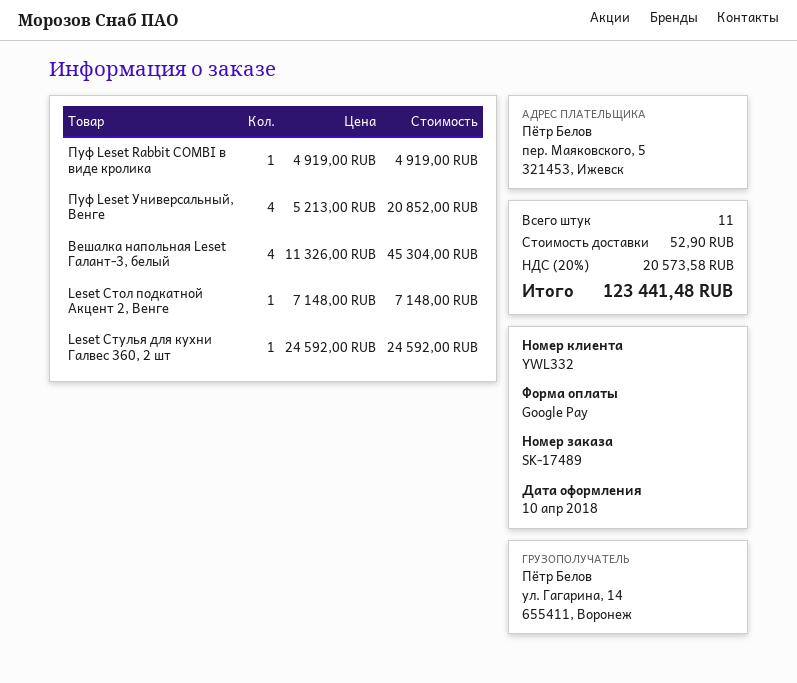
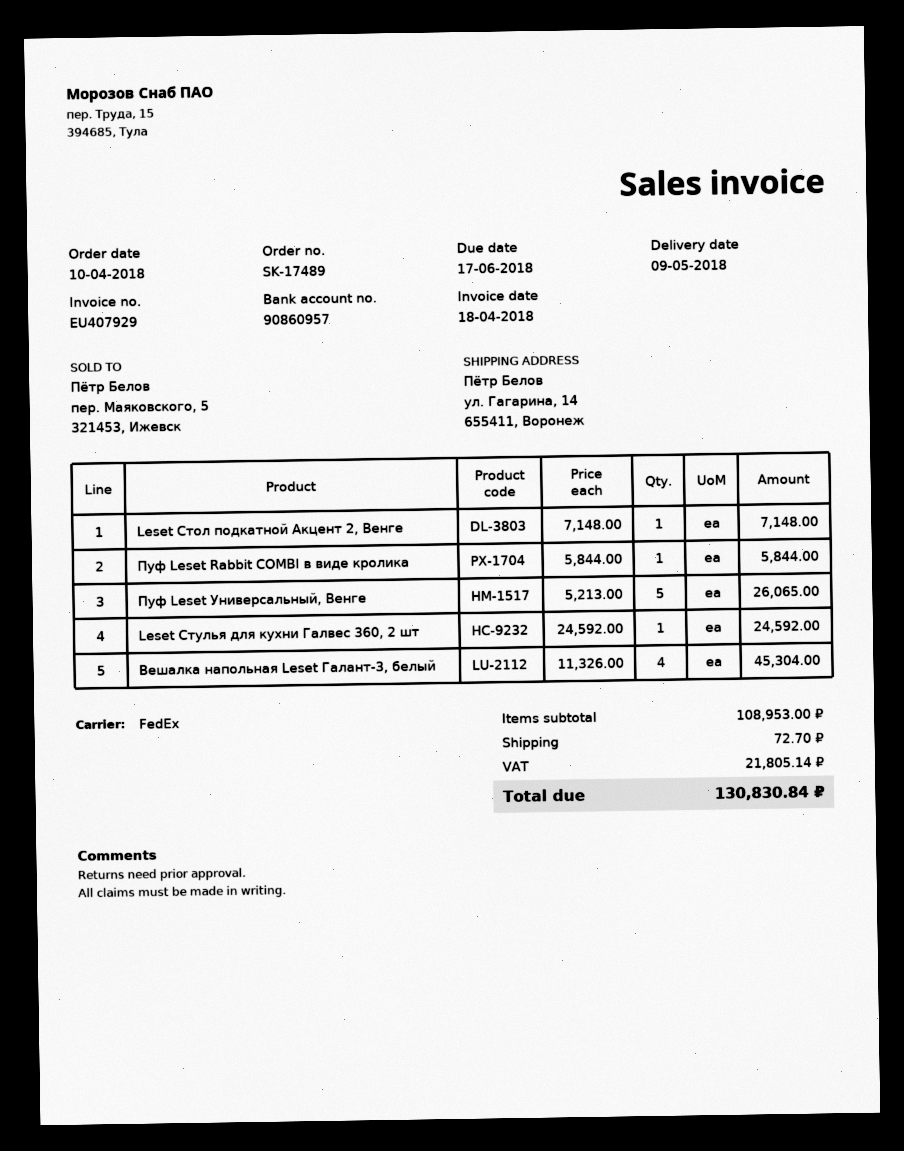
Пуф Leset Rabbit COMBI в виде кролика: 1 x 4919.00 = 4919.00 -> 1 x 5844.00 = 5844.00
Пуф Leset Универсальный, Венге: 4 x 5213.00 = 20852.00 -> 5 x 5213.00 = 26065.00
shipping: 52.90 -> 72.70
tax: 20573.58 -> 21805.14
total: 123441.48 -> 130830.84

